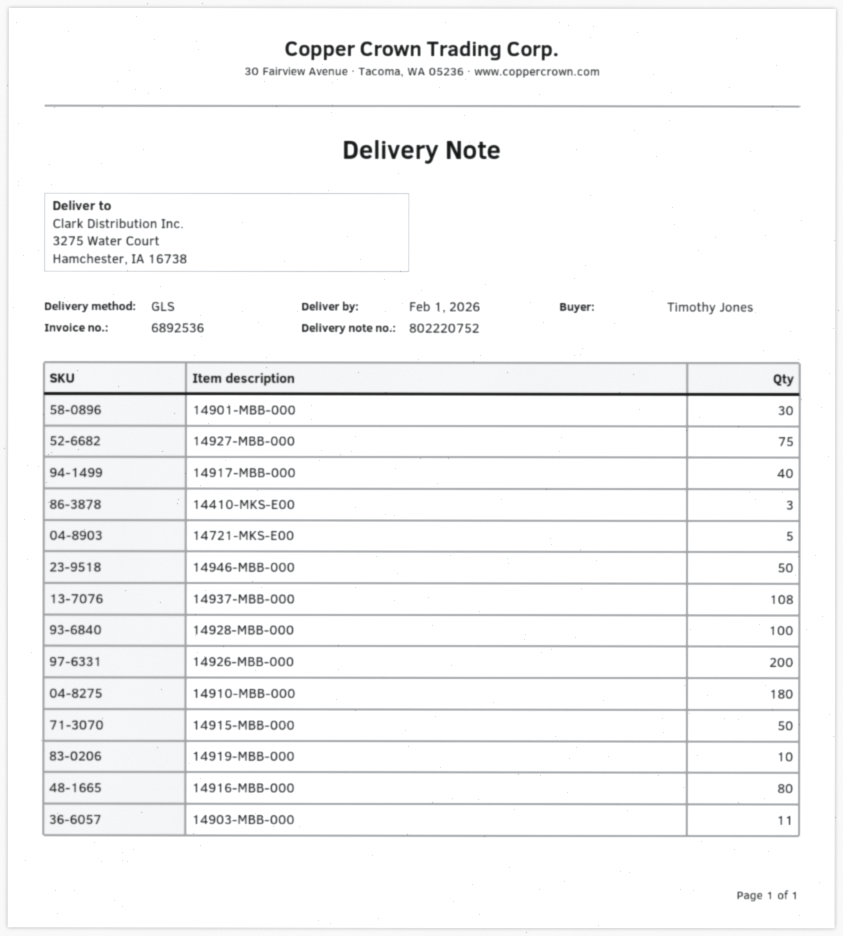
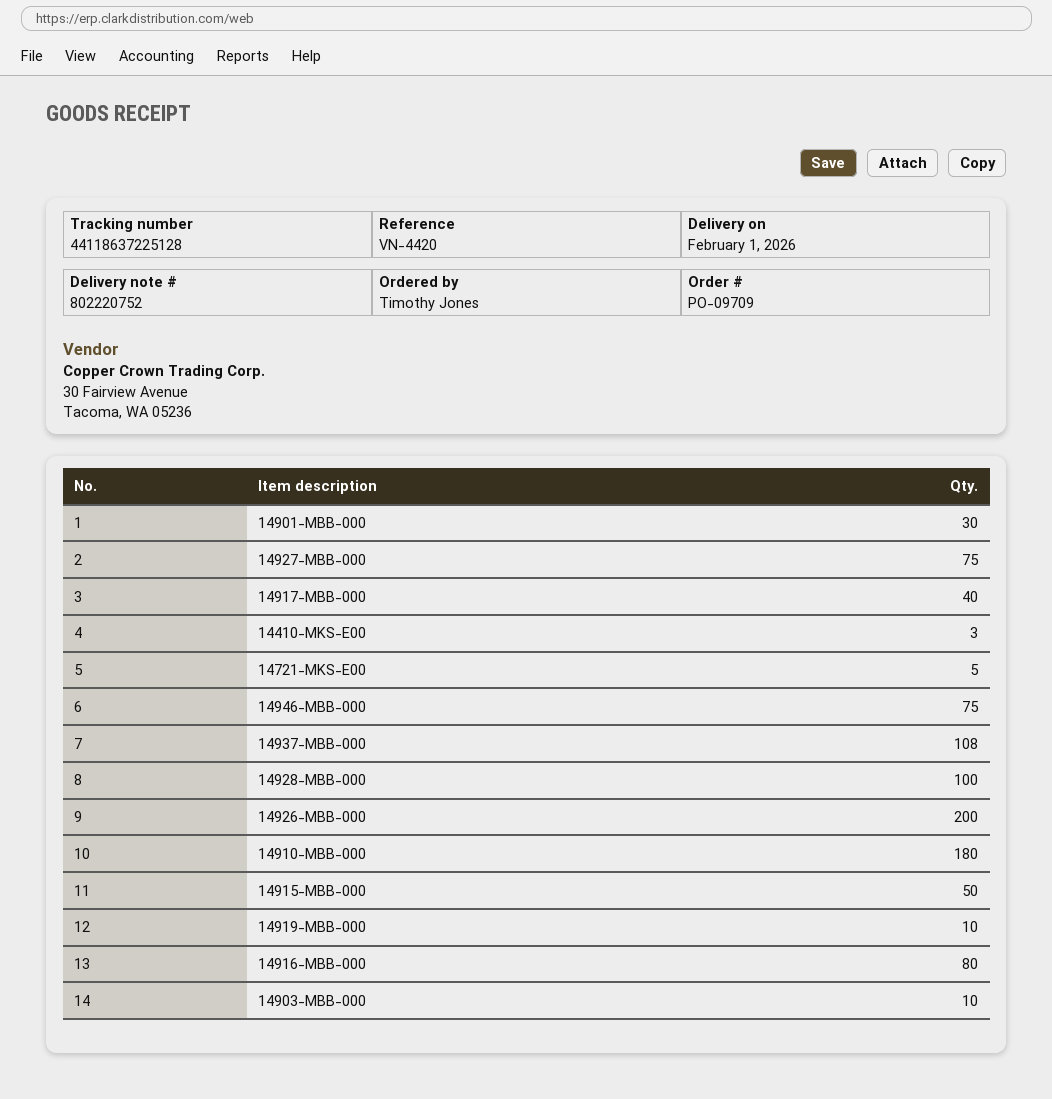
14946-MBB-000: 50 -> 75
14903-MBB-000: 11 -> 10

